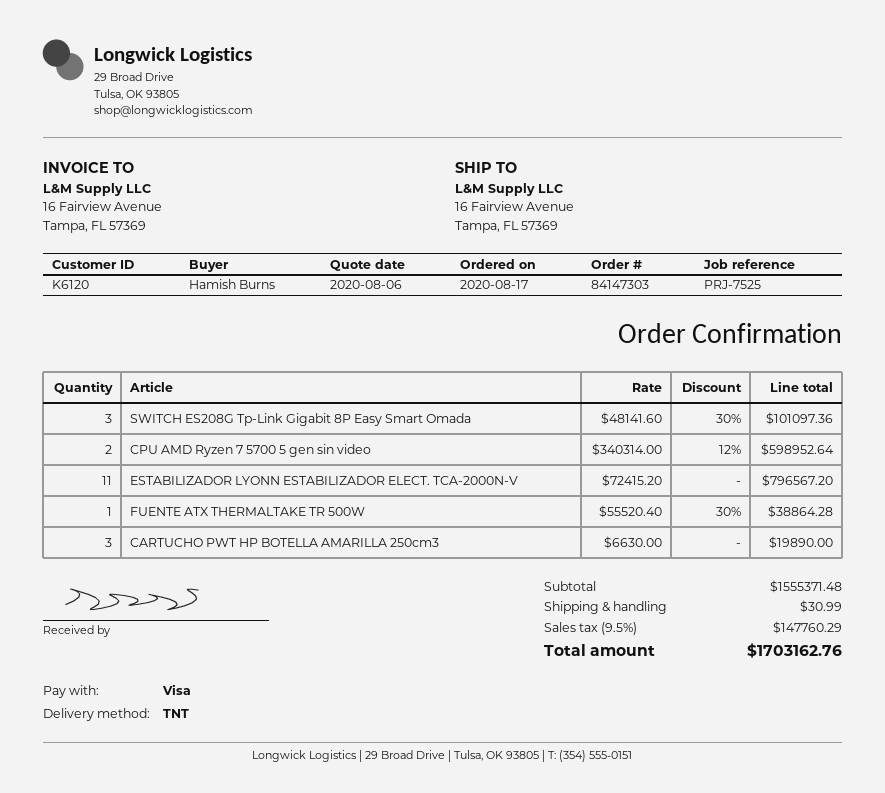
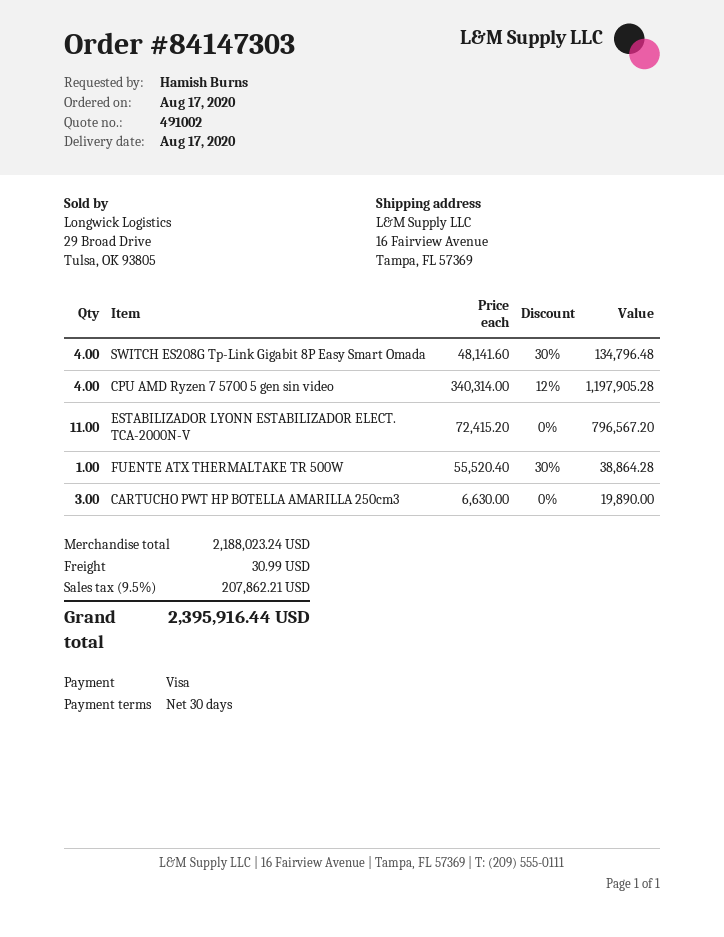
SWITCH ES208G Tp-Link Gigabit 8P Easy Smart Omada: 3 x 48141.60 - 30% = 101097.36 -> 4 x 48141.60 - 30% = 134796.48
CPU AMD Ryzen 7 5700 5 gen sin video: 2 x 340314.00 - 12% = 598952.64 -> 4 x 340314.00 - 12% = 1197905.28
subtotal: 1555371.48 -> 2188023.24
tax: 9.5% = 147760.29 -> 9.5% = 207862.21
total: 1703162.76 -> 2395916.44

